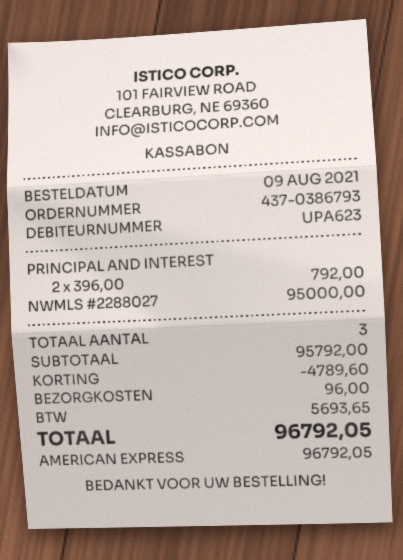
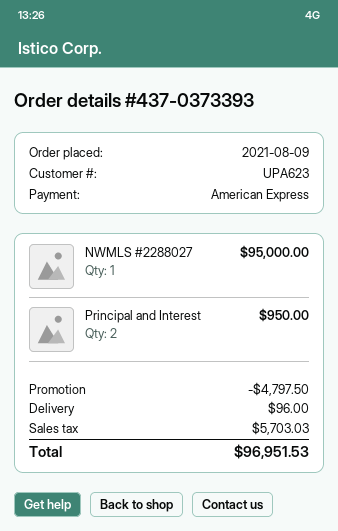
order number: 437-0386793 -> 437-0373393
PRINCIPAL AND INTEREST: 2 for 792.00 -> 2 for 950.00
discount: 4789.60 -> 4797.50
tax: 5693.65 -> 5703.03
total: 96792.05 -> 96951.53

